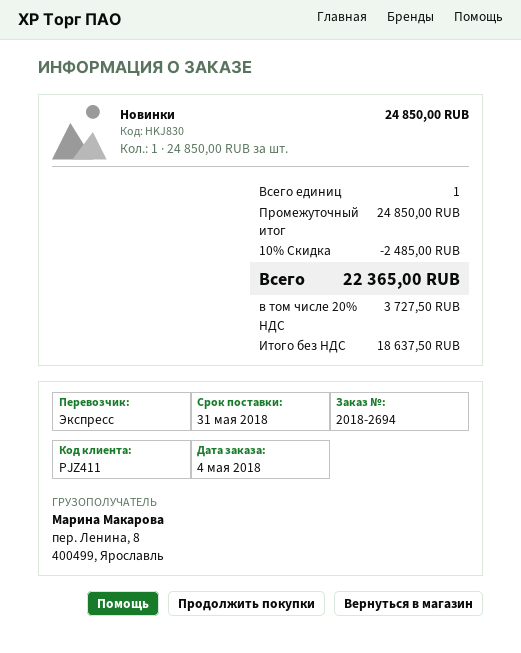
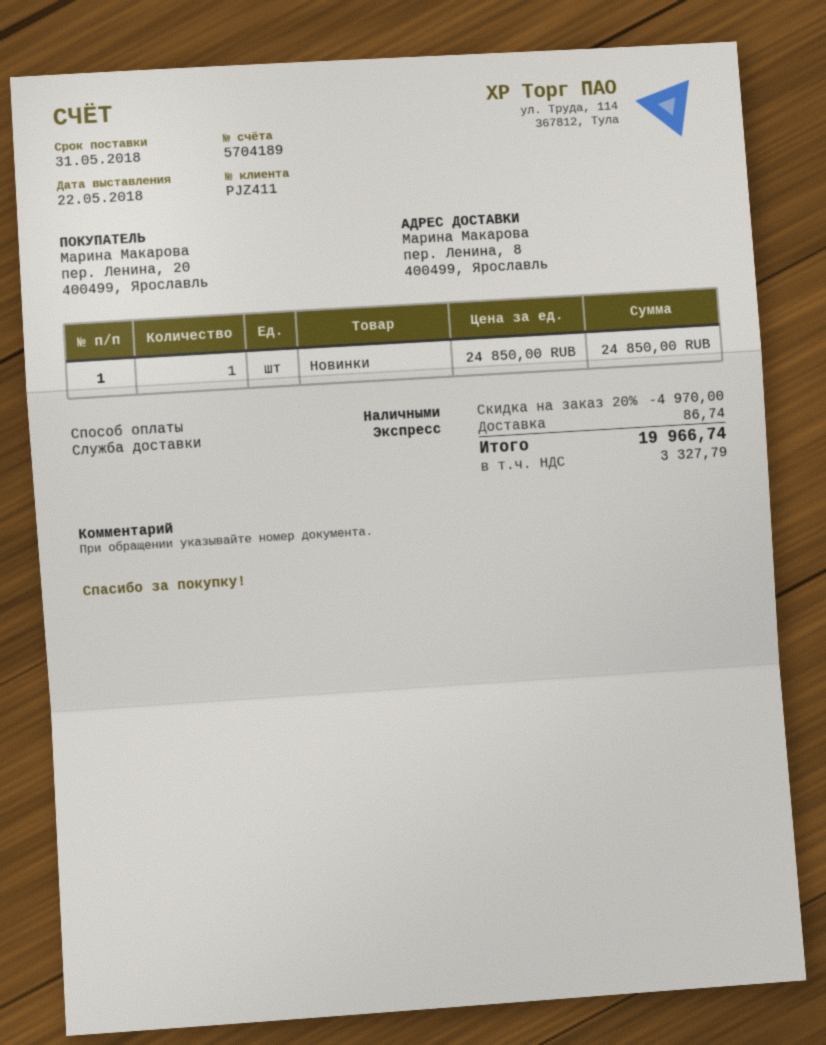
discount: 10% = 2485.00 -> 20% = 4970.00
shipping: none -> 86.74
tax: 3727.50 -> 3327.79
total: 22365.00 -> 19966.74

